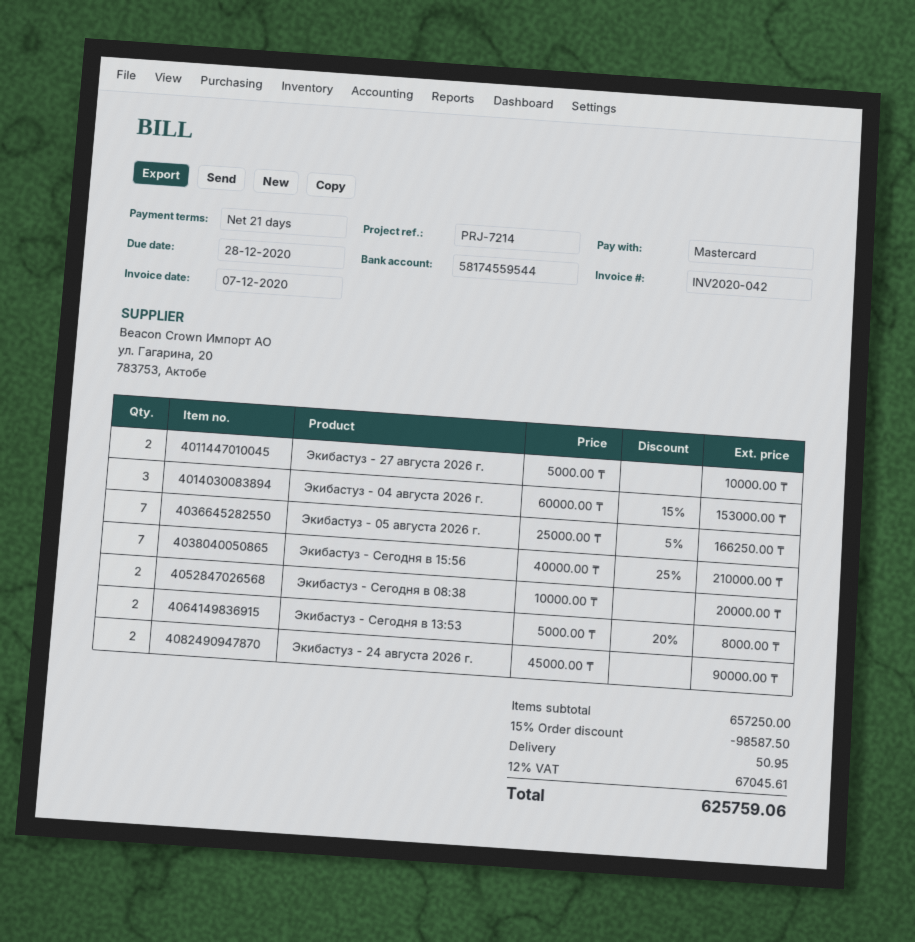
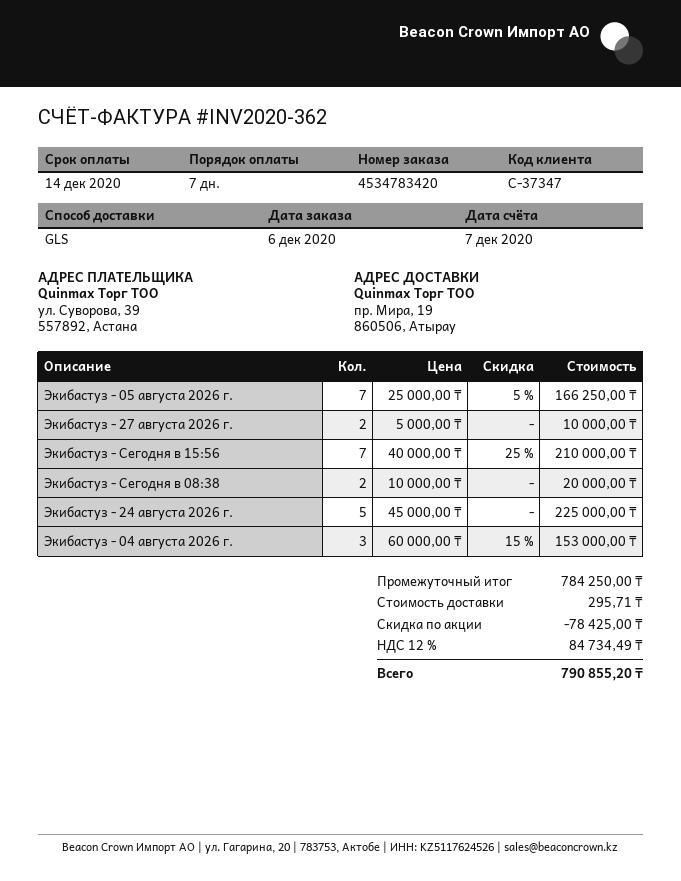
invoice number: INV2020-042 -> INV2020-362
payment terms: 21 days -> 7 days
due date: 2020-12-28 -> 2020-12-14
Экибастуз - Сегодня в 13:53: 2 x 5000.00 - 20% = 8000.00 -> none
Экибастуз - 24 августа 2026 г.: 2 x 45000.00 = 90000.00 -> 5 x 45000.00 = 225000.00
subtotal: 657250.00 -> 784250.00
discount: 98587.50 -> 78425.00
shipping: 50.95 -> 295.71
tax: 12% = 67045.61 -> 12% = 84734.49
total: 625759.06 -> 790855.20

